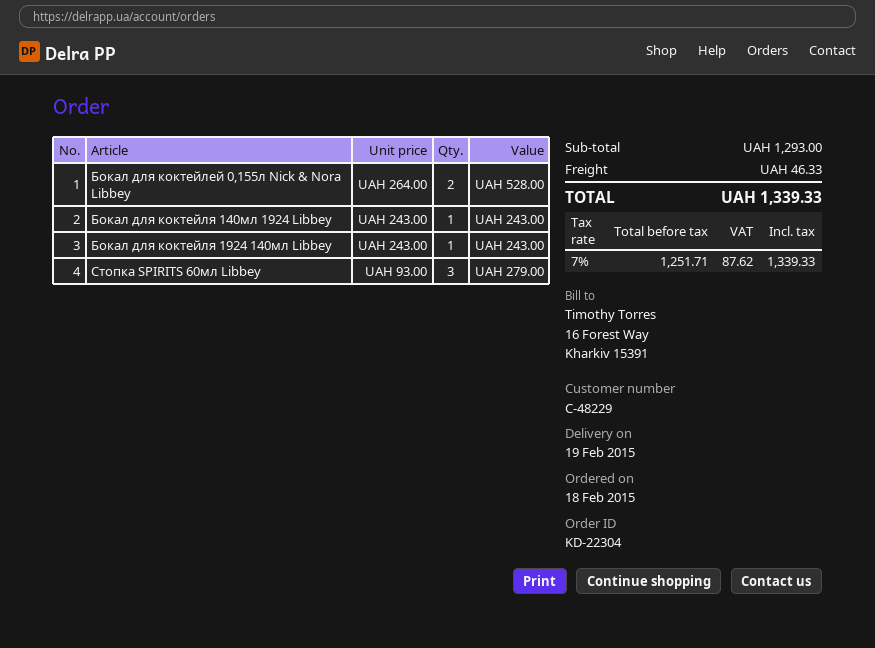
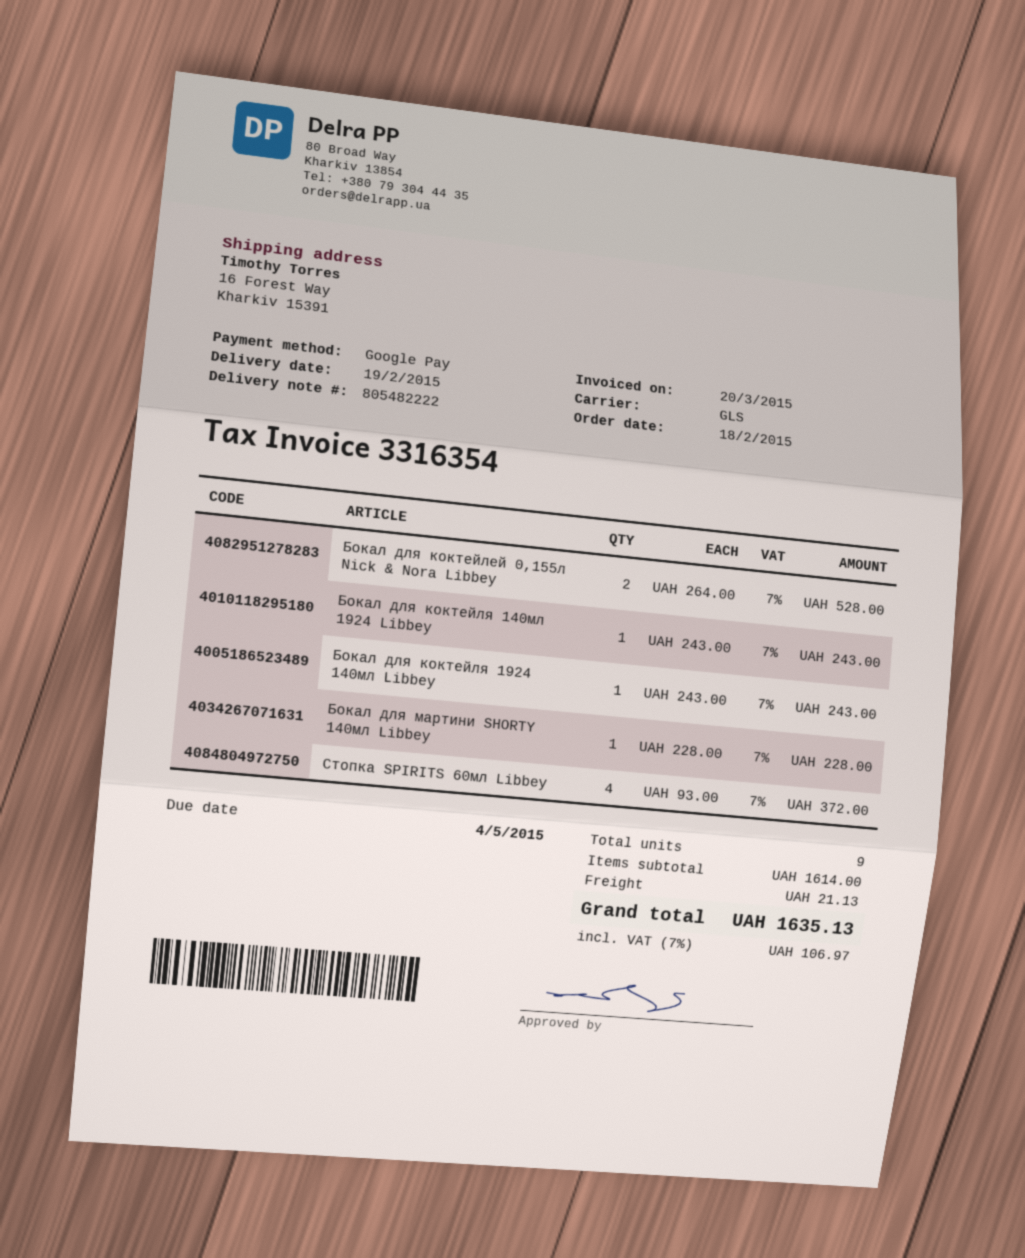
Стопка SPIRITS 60мл Libbey: 3 x 93.00 = 279.00 -> 4 x 93.00 = 372.00
Бокал для мартини SHORTY 140мл Libbey: none -> 1 x 228.00 = 228.00
subtotal: 1293.00 -> 1614.00
shipping: 46.33 -> 21.13
tax: 7% = 87.62 -> 7% = 106.97
total: 1339.33 -> 1635.13

